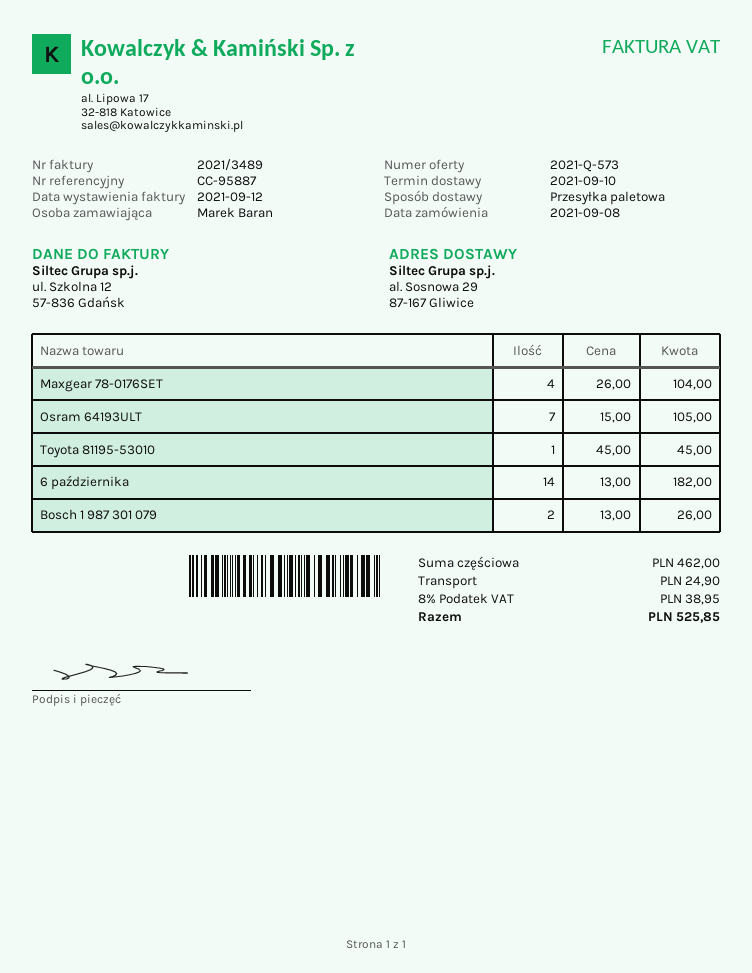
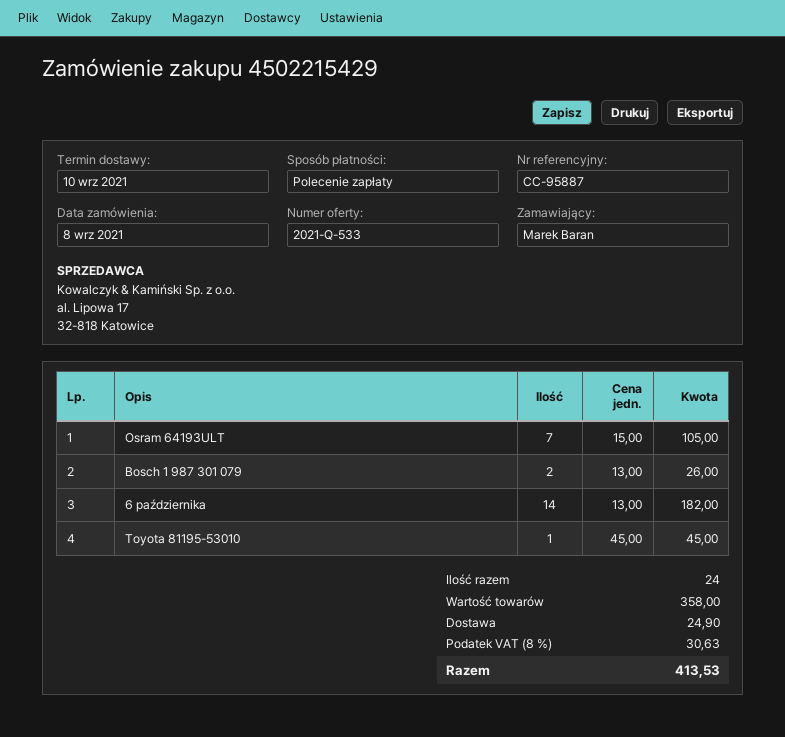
quote number: 2021-Q-573 -> 2021-Q-533
Maxgear 78-0176SET: 4 x 26.00 = 104.00 -> none
subtotal: 462.00 -> 358.00
tax: 8% = 38.95 -> 8% = 30.63
total: 525.85 -> 413.53

